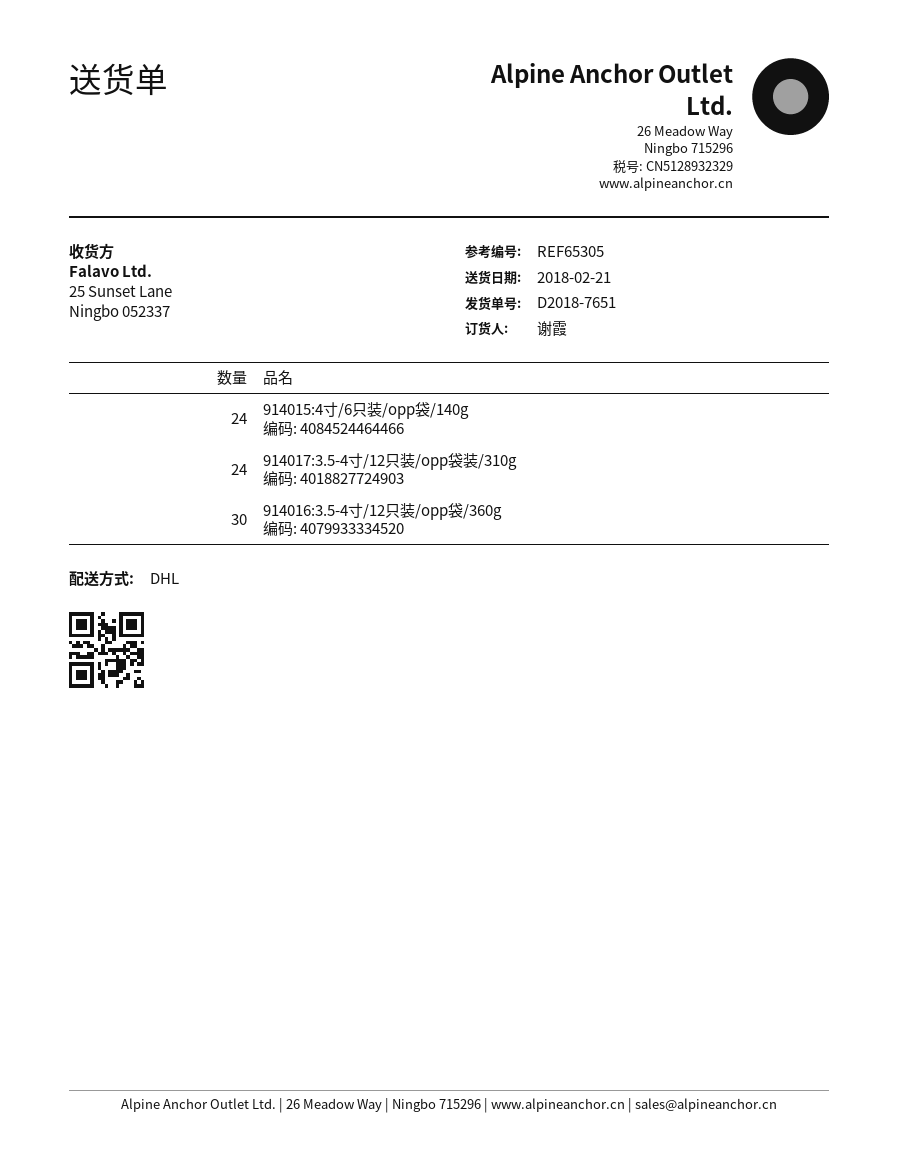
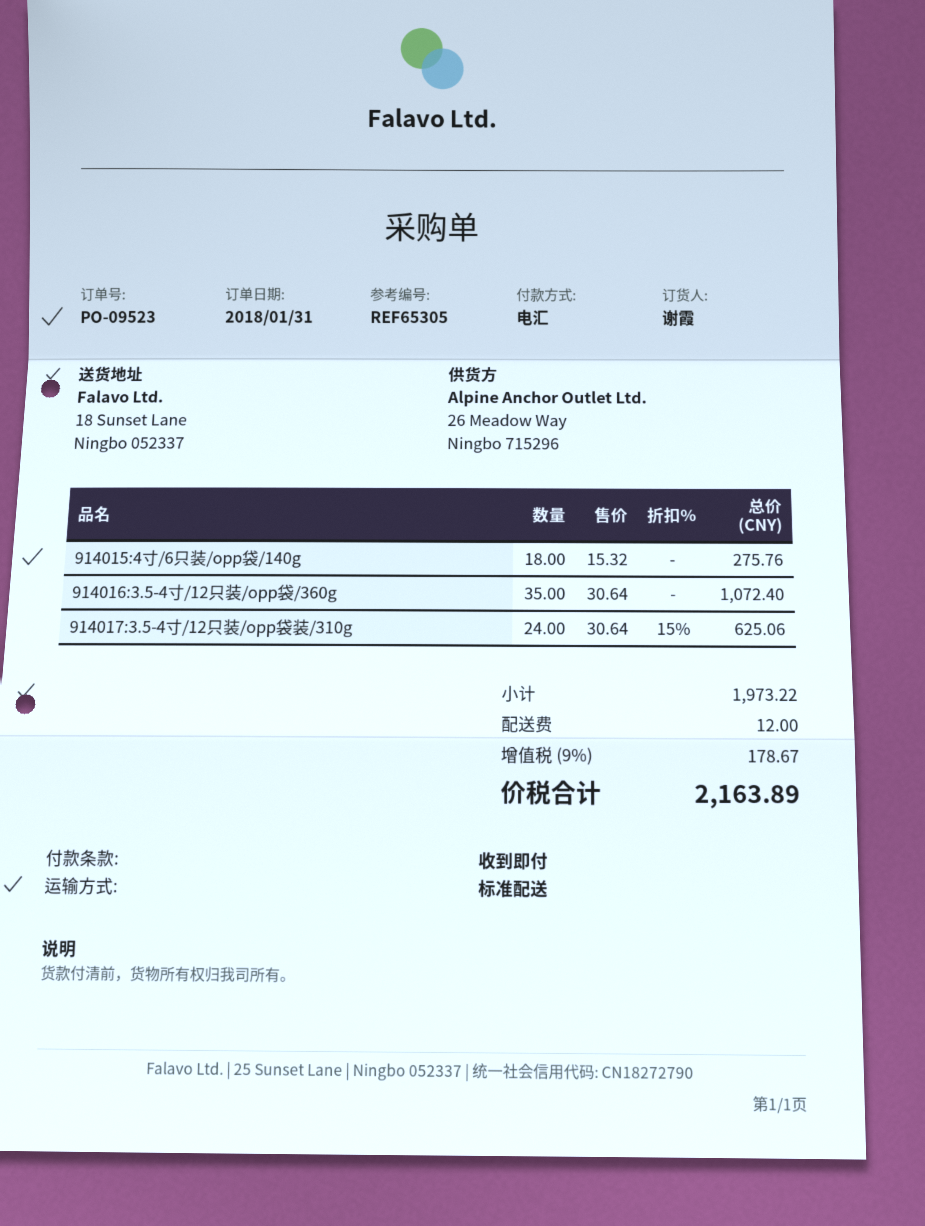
shipping method: DHL -> standard
ship to: 25 Sunset Lane, Ningbo 052337 -> 18 Sunset Lane, Ningbo 052337
914015:4寸/6只装/opp袋/140g: 24 -> 18
914016:3.5-4寸/12只装/opp袋/360g: 30 -> 35

